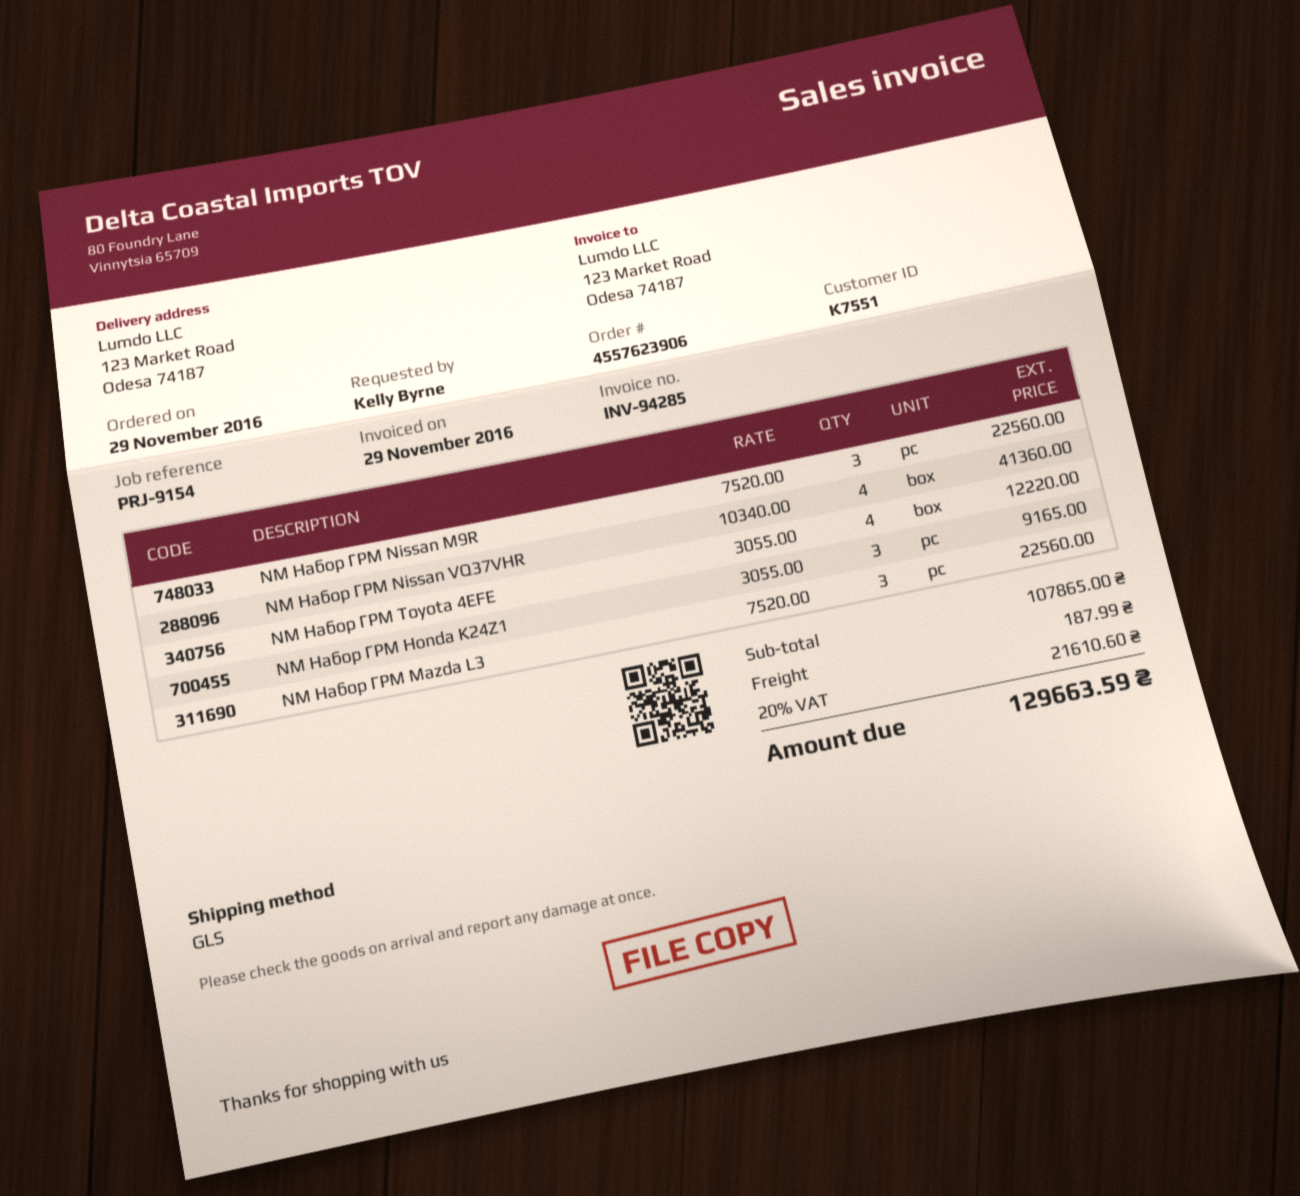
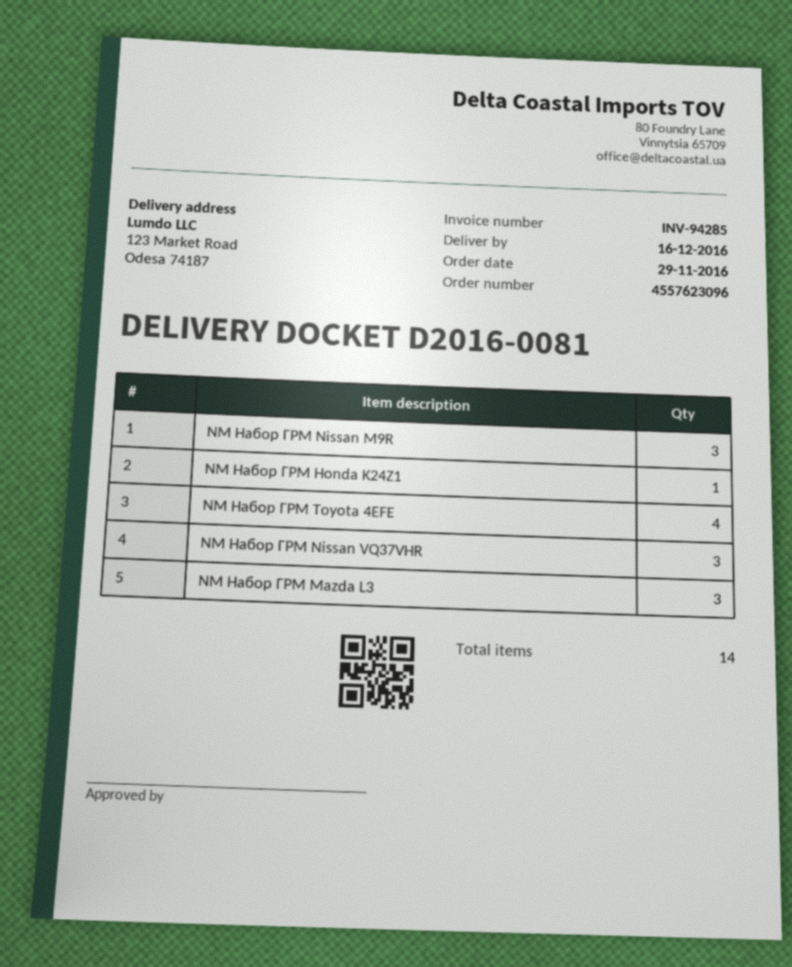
order number: 4557623906 -> 4557623096
NM Набор ГРМ Nissan VQ37VHR: 4 -> 3
NM Набор ГРМ Honda K24Z1: 3 -> 1

